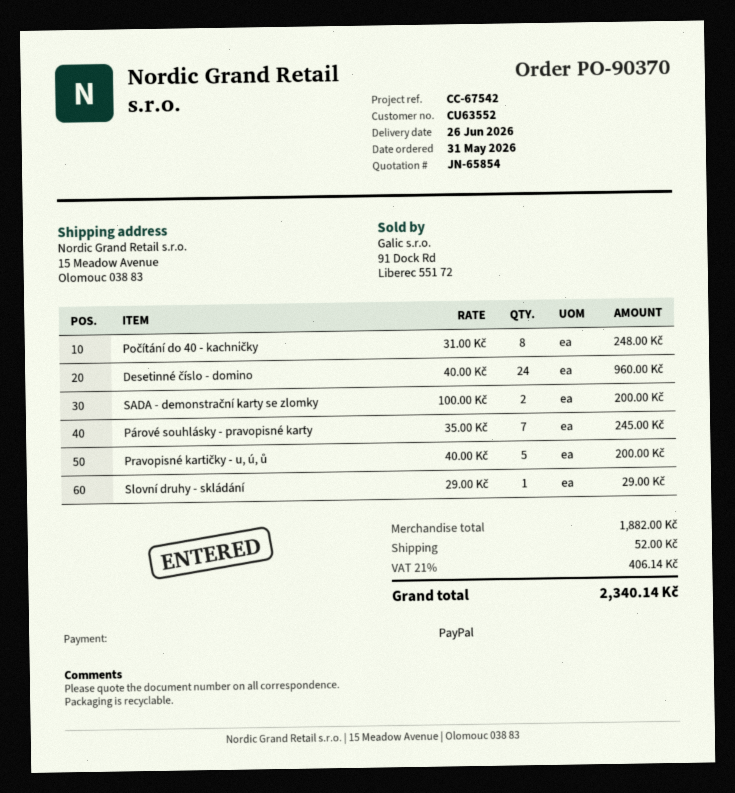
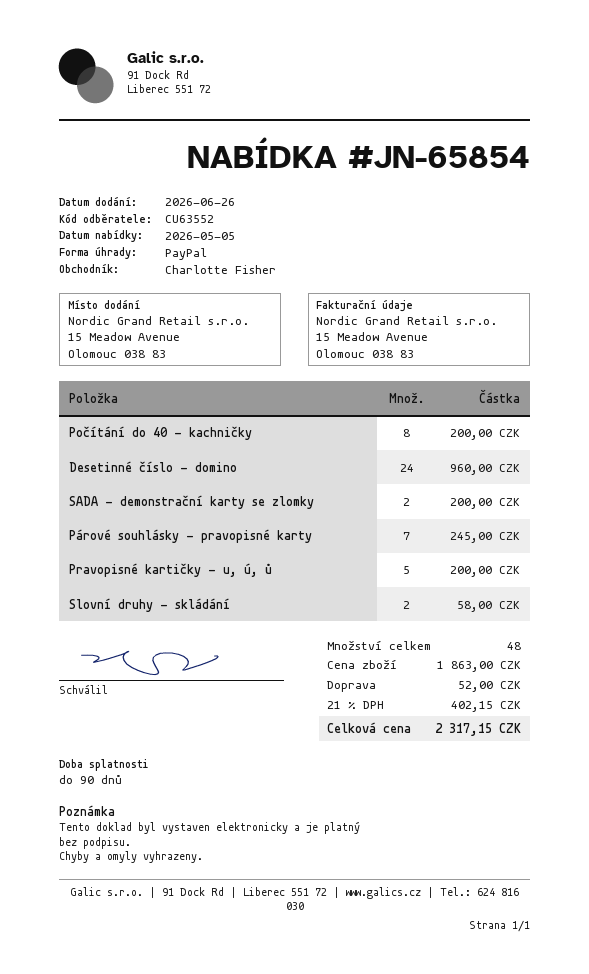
Počítání do 40 - kachničky: 8 for 248.00 -> 8 for 200.00
Slovní druhy - skládání: 1 for 29.00 -> 2 for 58.00
subtotal: 1882.00 -> 1863.00
tax: 21% = 406.14 -> 21% = 402.15
total: 2340.14 -> 2317.15

